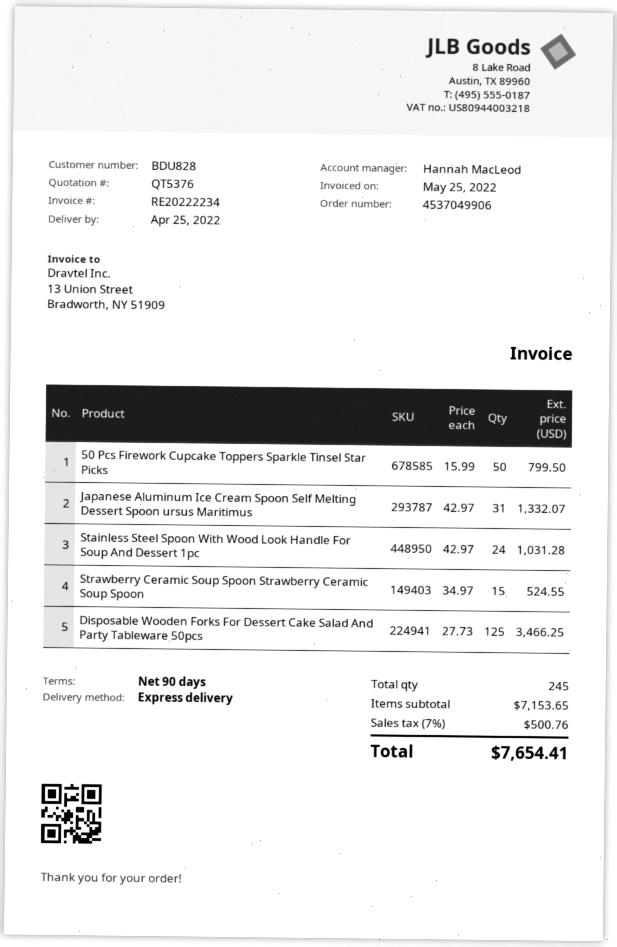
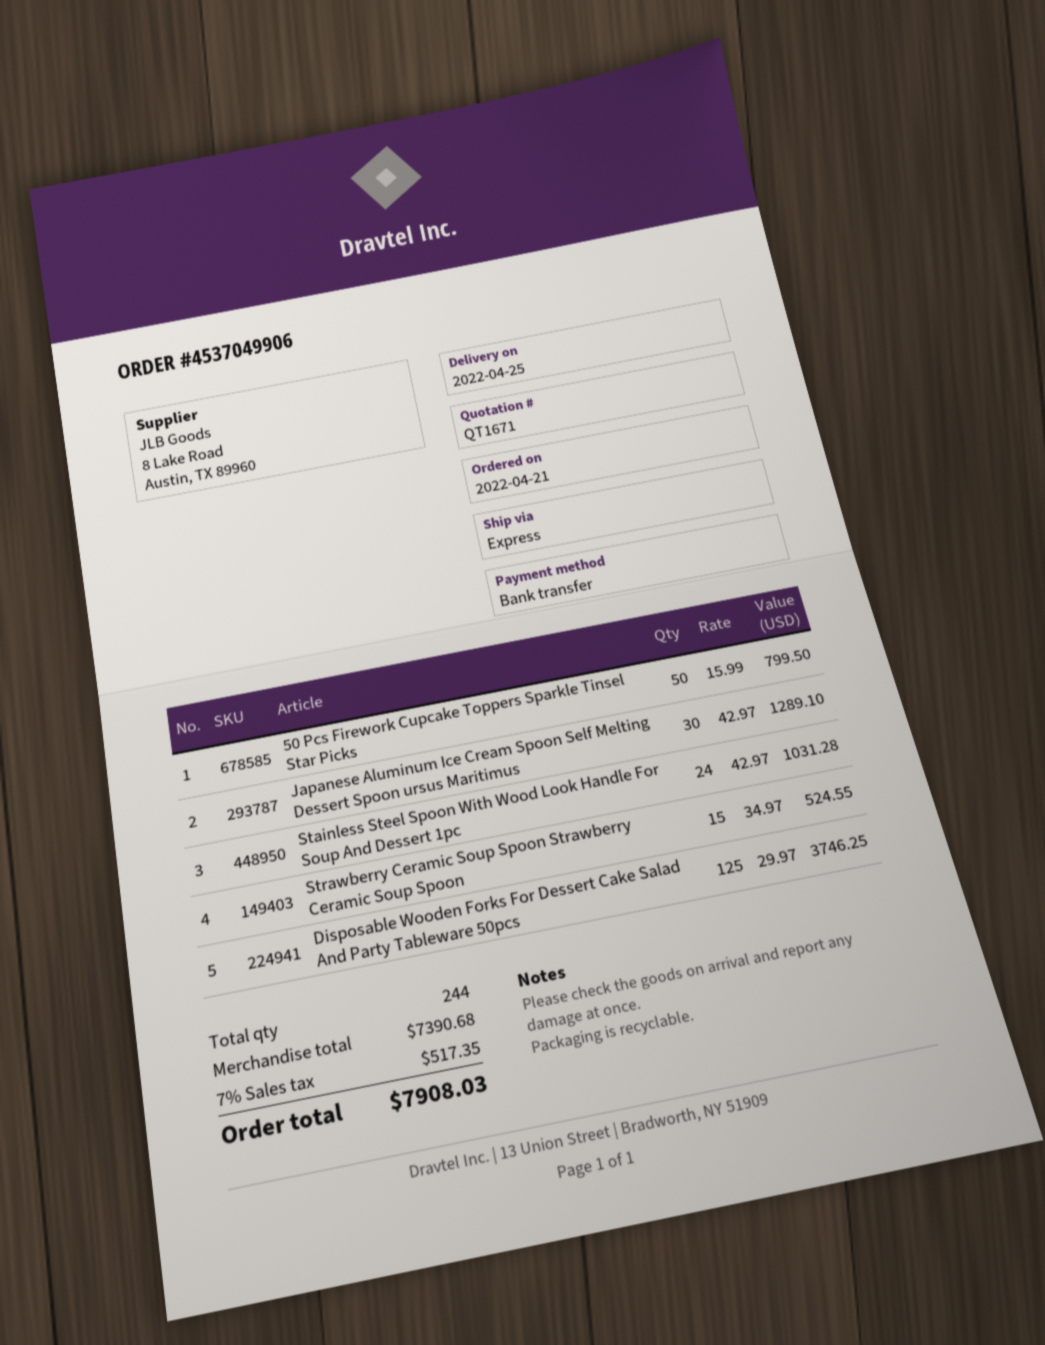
quote number: QT5376 -> QT1671
Japanese Aluminum Ice Cream Spoon Self Melting Dessert Spoon ursus Maritimus: 31 x 42.97 = 1332.07 -> 30 x 42.97 = 1289.10
Disposable Wooden Forks For Dessert Cake Salad And Party Tableware 50pcs: 125 x 27.73 = 3466.25 -> 125 x 29.97 = 3746.25
total quantity: 245 -> 244
subtotal: 7153.65 -> 7390.68
tax: 7% = 500.76 -> 7% = 517.35
total: 7654.41 -> 7908.03

